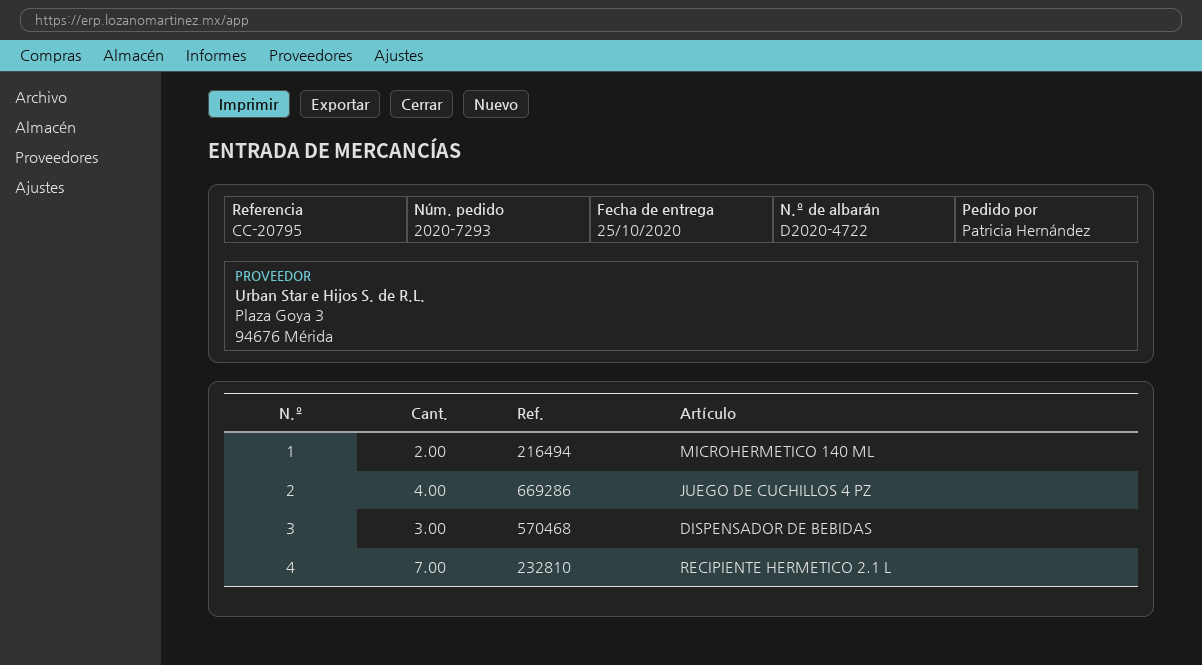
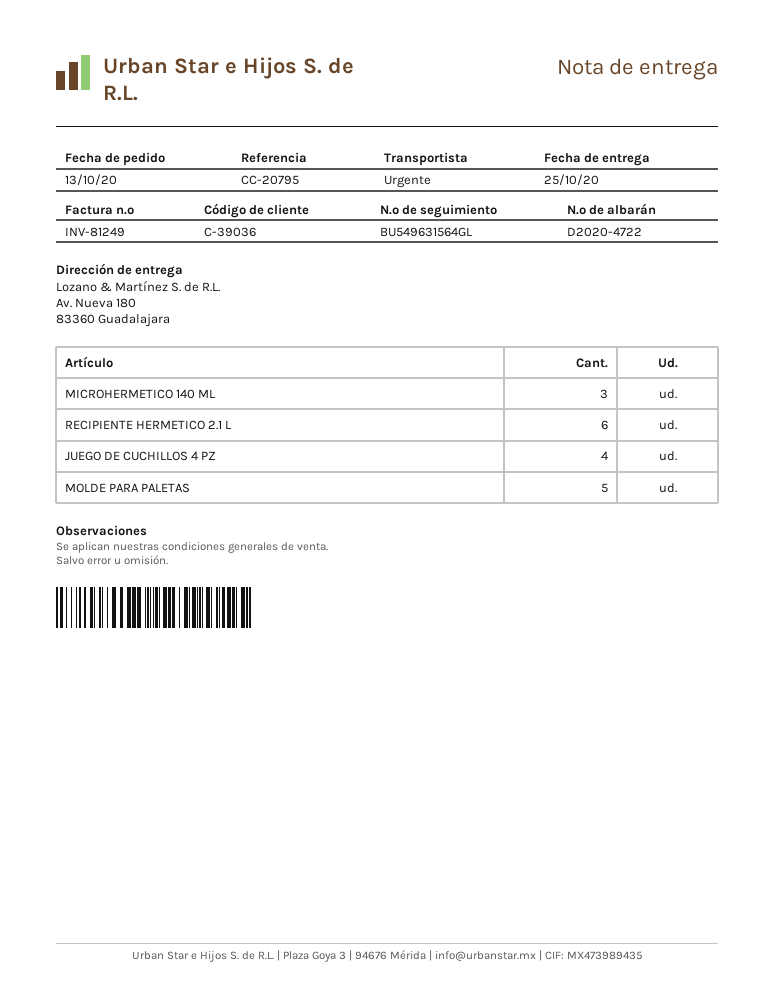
MICROHERMETICO 140 ML: 2 -> 3
DISPENSADOR DE BEBIDAS: 3 -> none
RECIPIENTE HERMETICO 2.1 L: 7 -> 6
MOLDE PARA PALETAS: none -> 5

